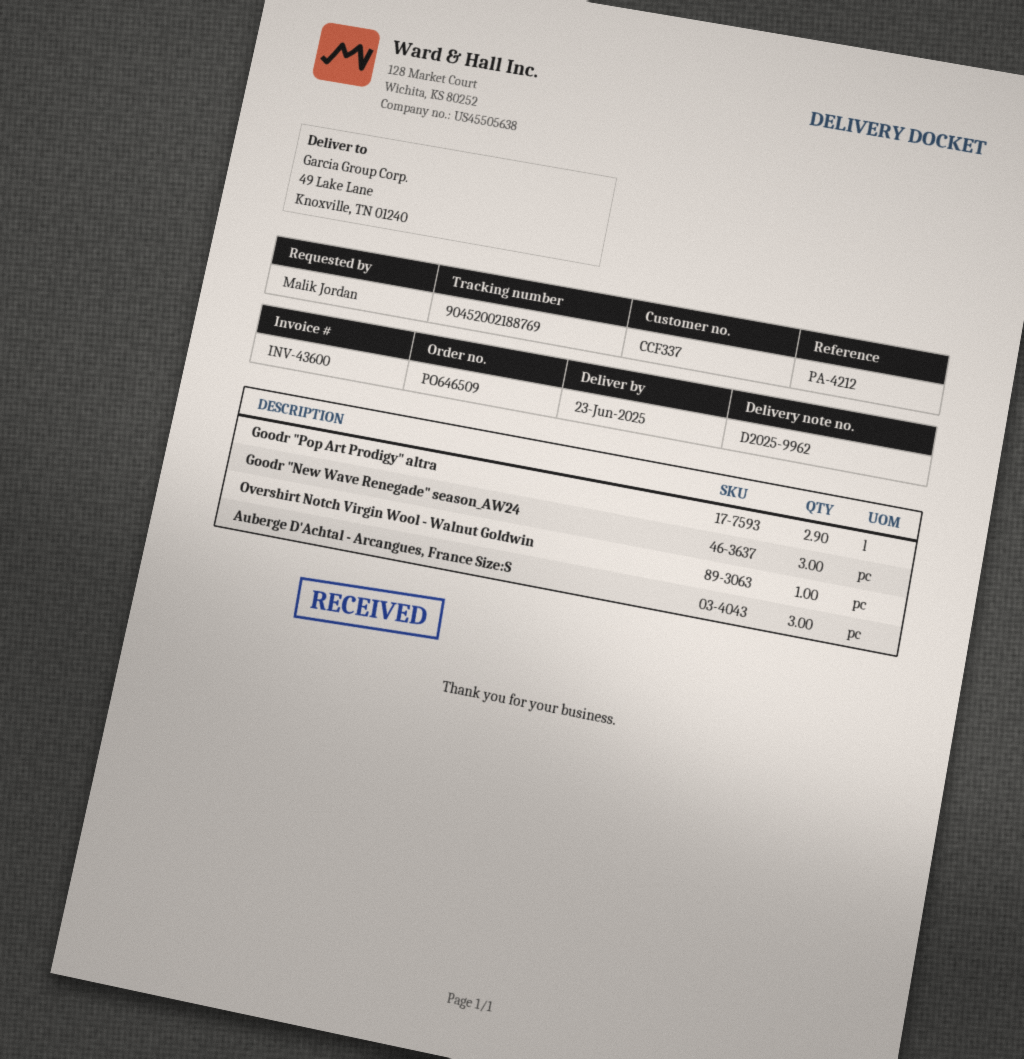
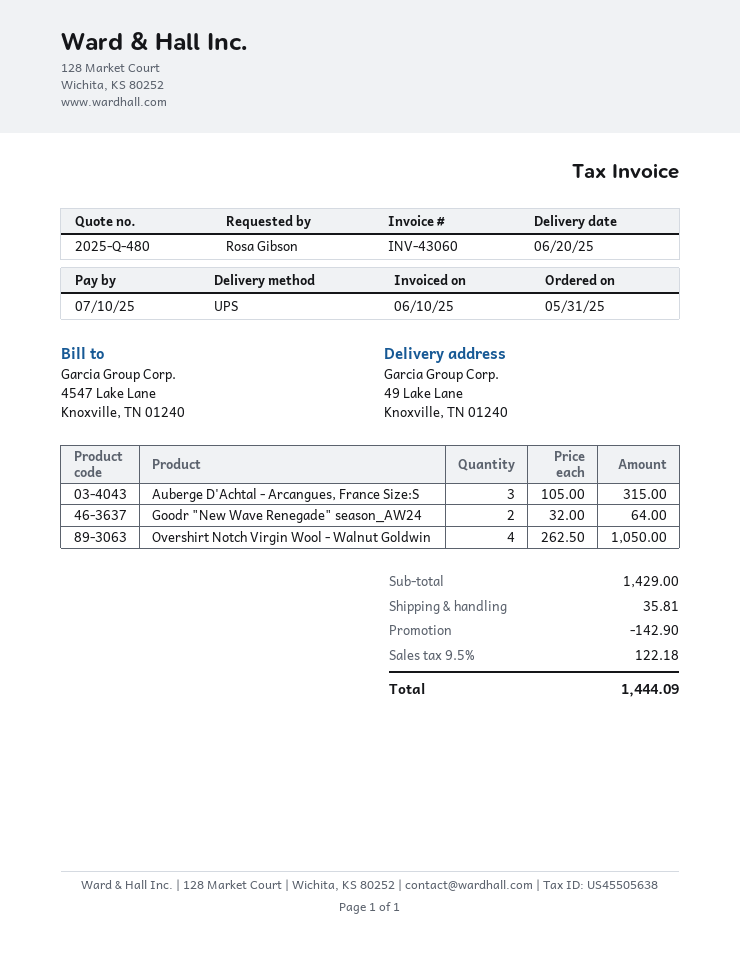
delivery date: 2025-06-23 -> 2025-06-20
invoice number: INV-43600 -> INV-43060
ordered by: Malik Jordan -> Rosa Gibson
Goodr "Pop Art Prodigy" altra: 2.9 -> none
Goodr "New Wave Renegade" season_AW24: 3 -> 2
Overshirt Notch Virgin Wool - Walnut Goldwin: 1 -> 4

